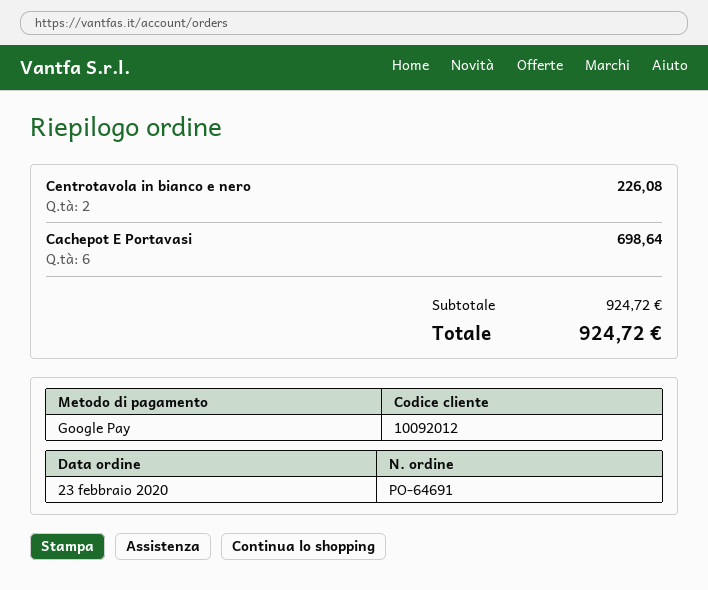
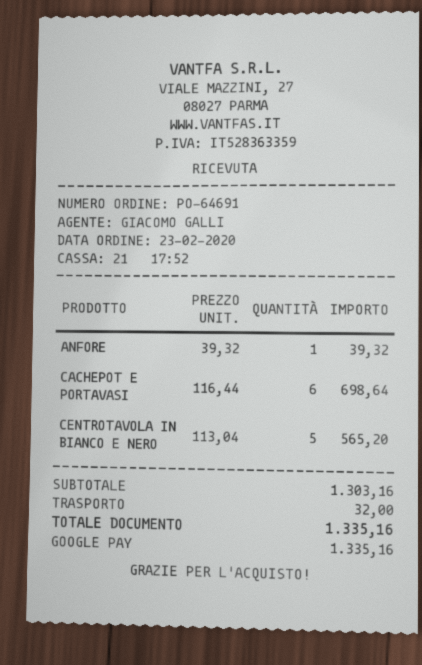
Centrotavola in bianco e nero: 2 for 226.08 -> 5 for 565.20
ANFORE: none -> 1 for 39.32
subtotal: 924.72 -> 1303.16
shipping: none -> 32.00
total: 924.72 -> 1335.16

